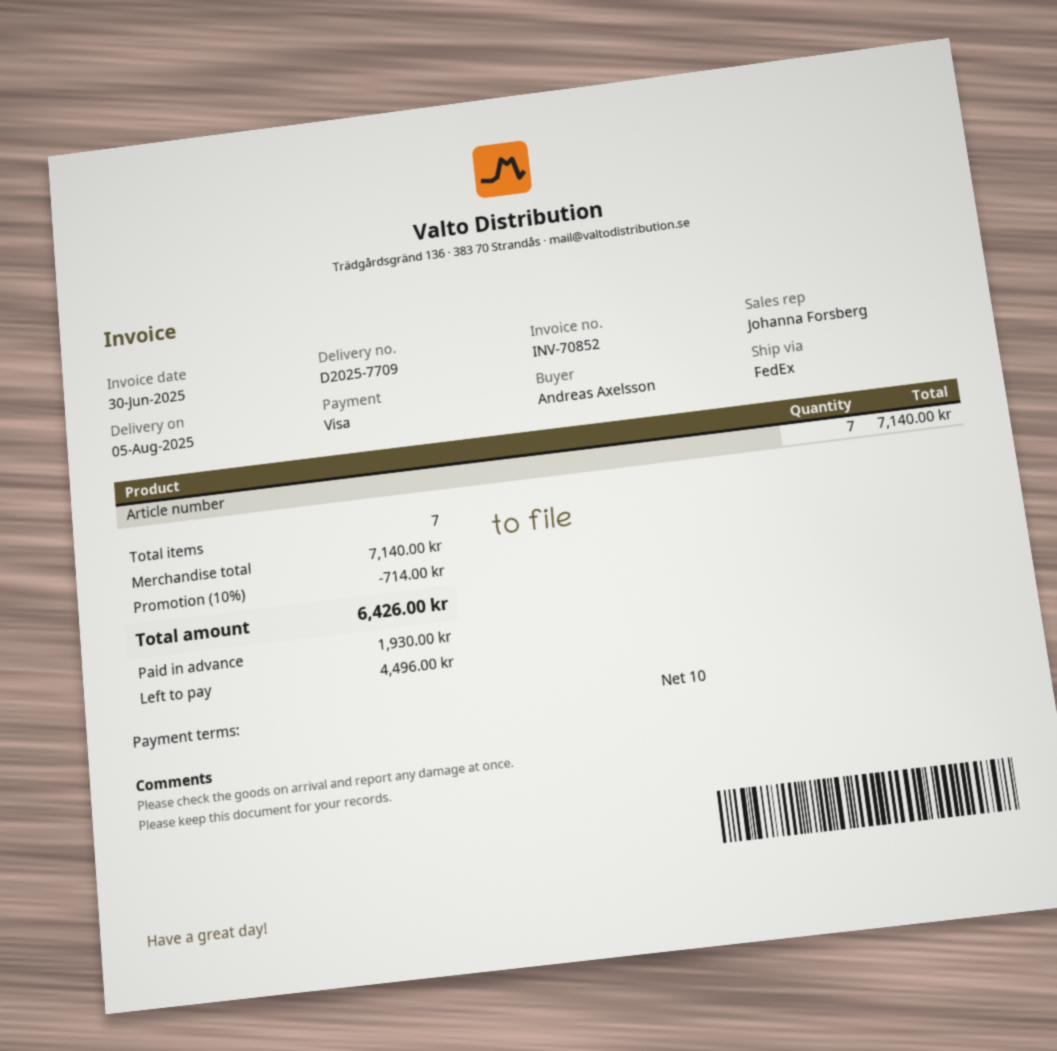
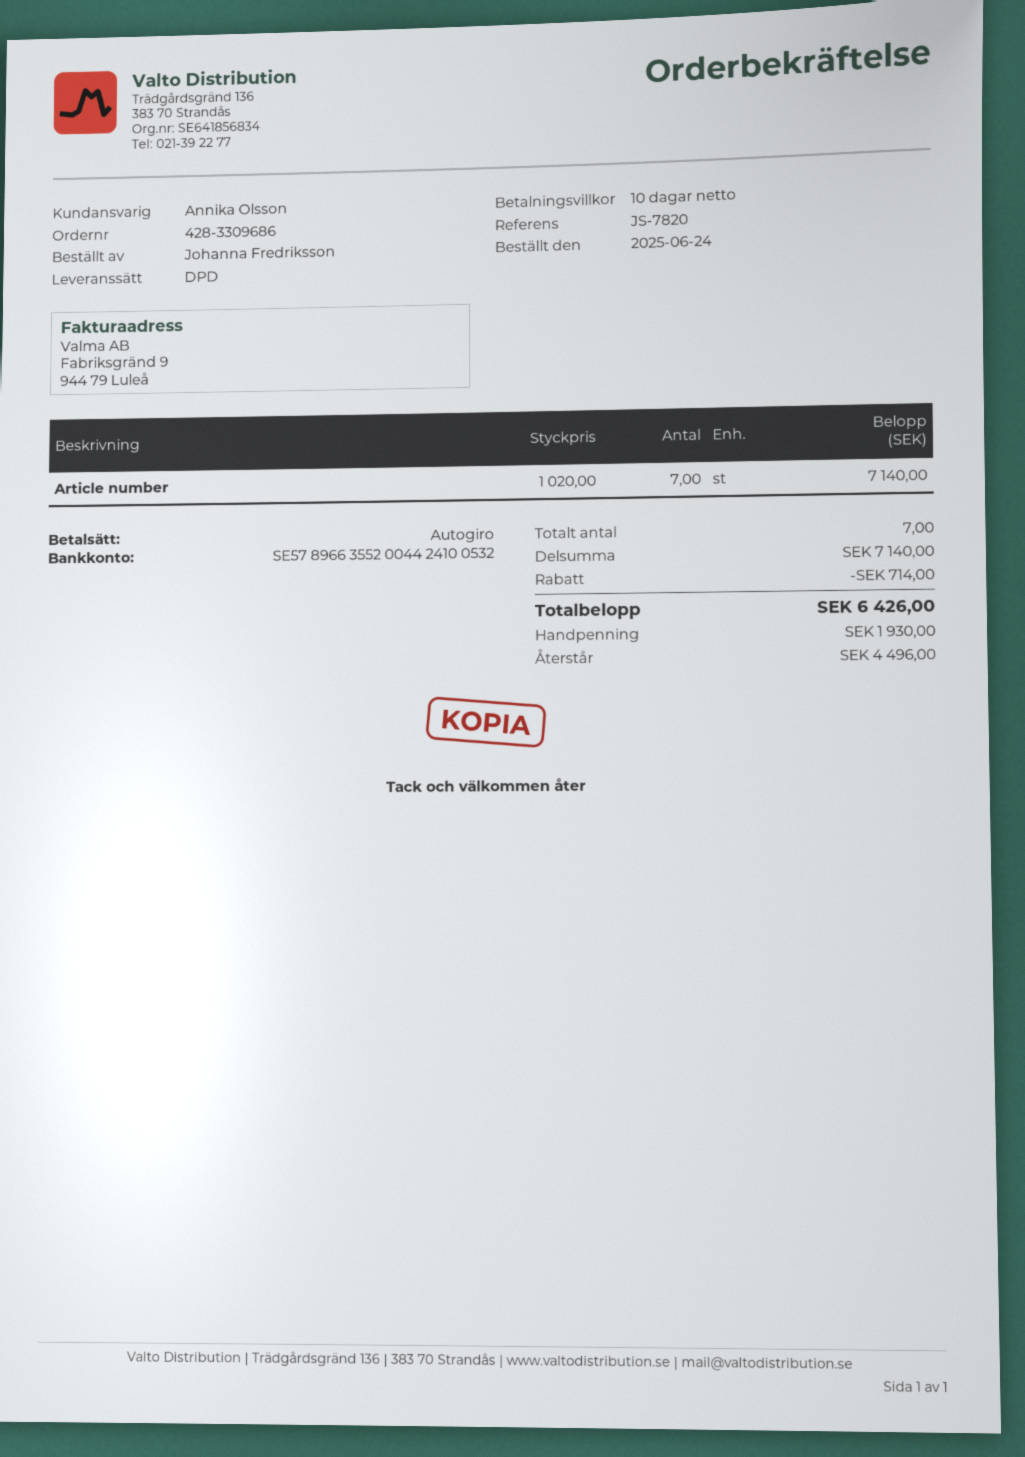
ordered by: Andreas Axelsson -> Johanna Fredriksson
sales rep: Johanna Forsberg -> Annika Olsson
payment method: Visa -> direct debit
shipping method: FedEx -> DPD

